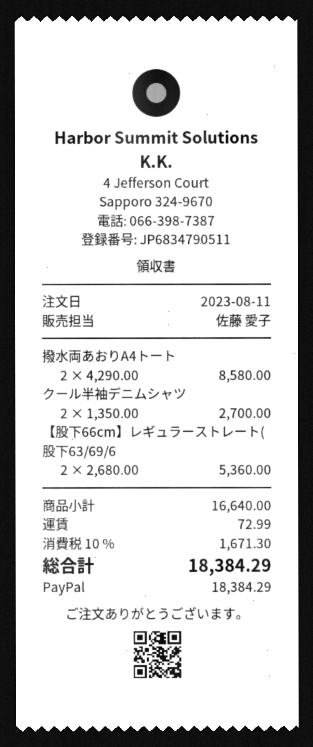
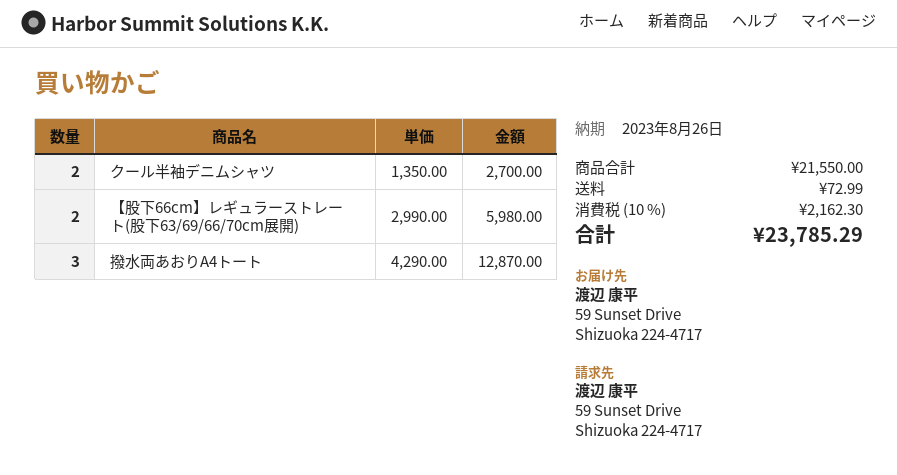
撥水両あおりA4トート: 2 x 4290.00 = 8580.00 -> 3 x 4290.00 = 12870.00
【股下66cm】レギュラーストレート(股下63/69/6: 2 x 2680.00 = 5360.00 -> 2 x 2990.00 = 5980.00
subtotal: 16640.00 -> 21550.00
tax: 10% = 1671.30 -> 10% = 2162.30
total: 18384.29 -> 23785.29

